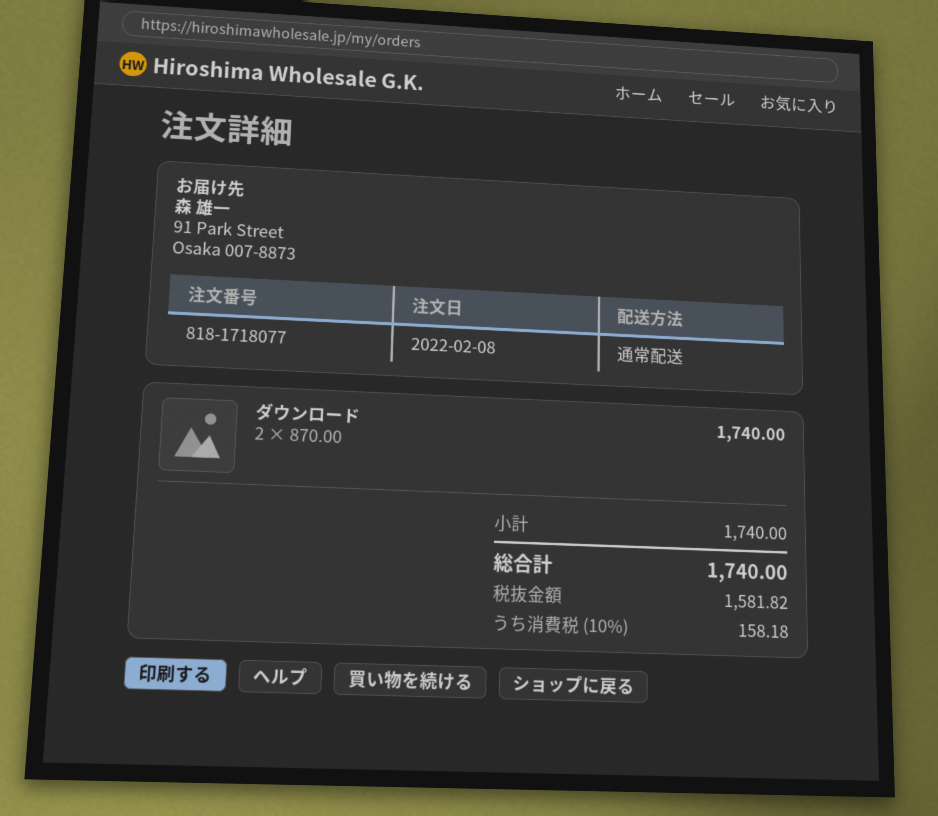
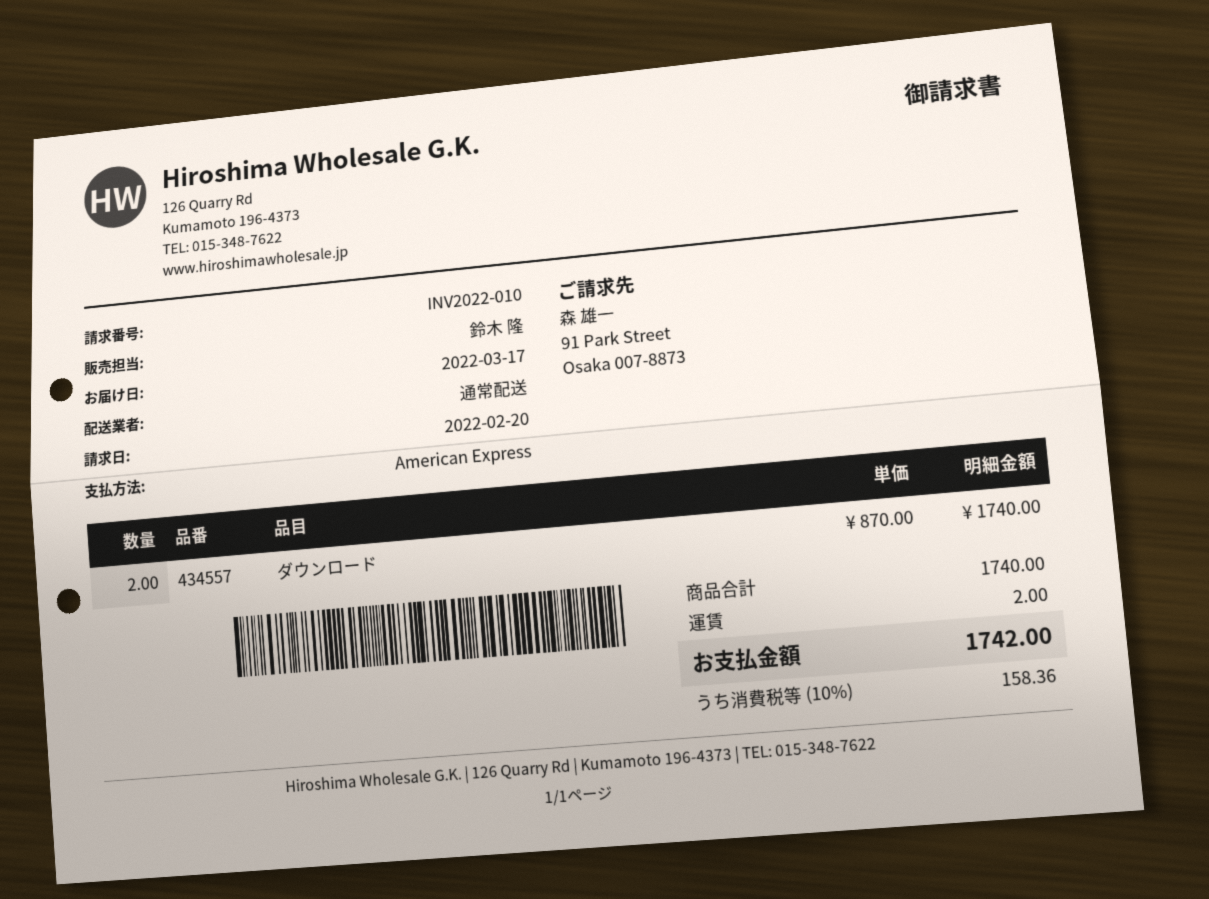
shipping: none -> 2.00
tax: 10% = 158.18 -> 10% = 158.36
total: 1740.00 -> 1742.00

